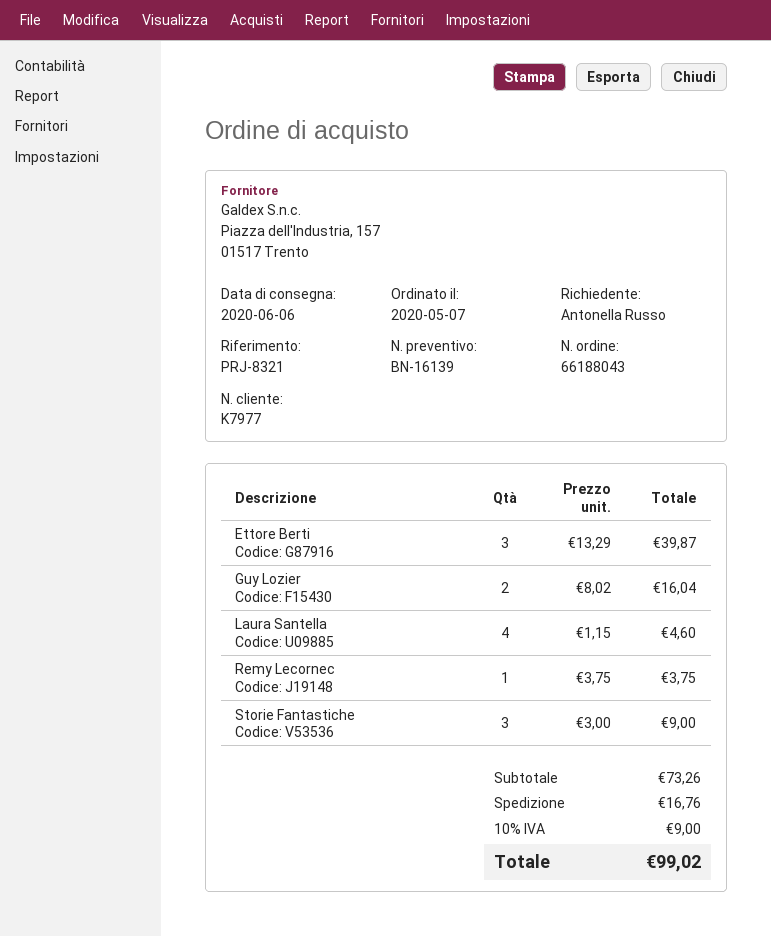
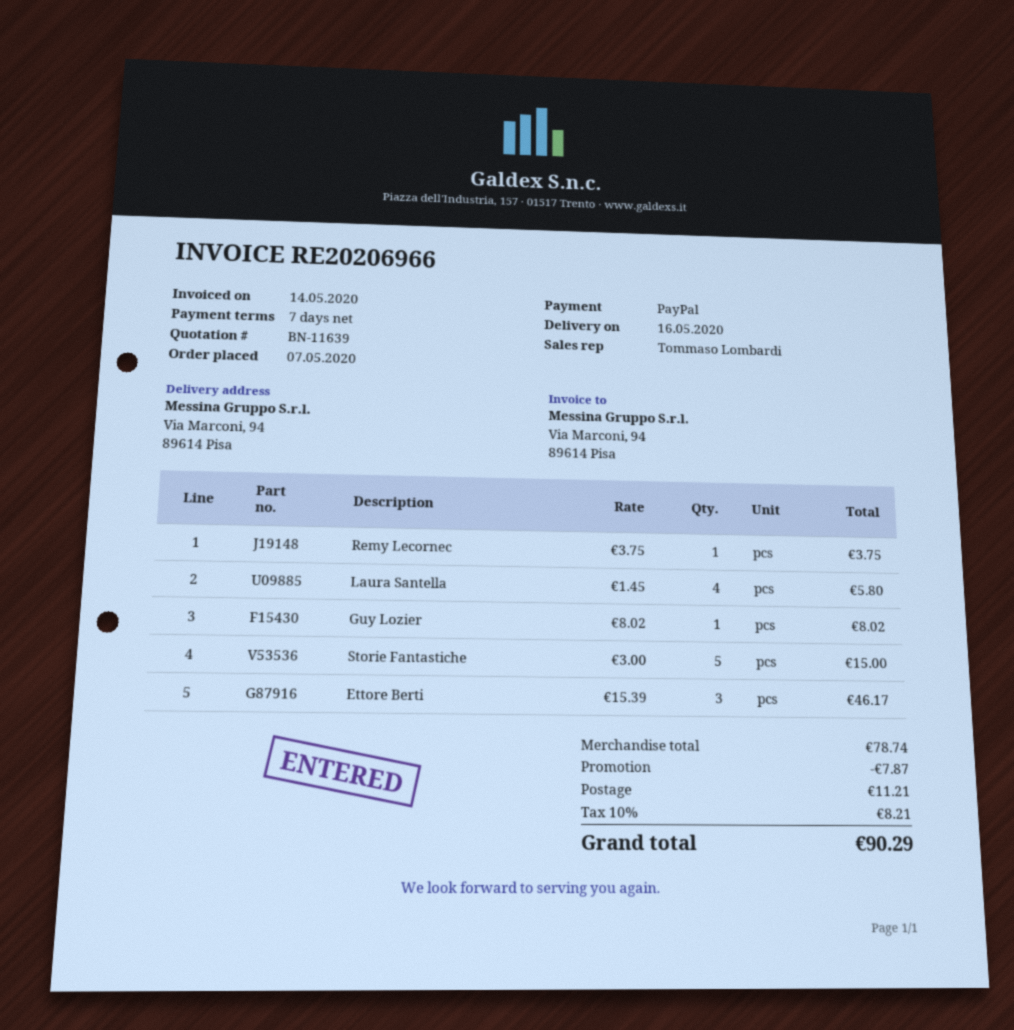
quote number: BN-16139 -> BN-11639
delivery date: 2020-06-06 -> 2020-05-16
Ettore Berti: 3 x 13.29 = 39.87 -> 3 x 15.39 = 46.17
Guy Lozier: 2 x 8.02 = 16.04 -> 1 x 8.02 = 8.02
Laura Santella: 4 x 1.15 = 4.60 -> 4 x 1.45 = 5.80
Storie Fantastiche: 3 x 3.00 = 9.00 -> 5 x 3.00 = 15.00
subtotal: 73.26 -> 78.74
discount: none -> 7.87
shipping: 16.76 -> 11.21
tax: 10% = 9.00 -> 10% = 8.21
total: 99.02 -> 90.29

